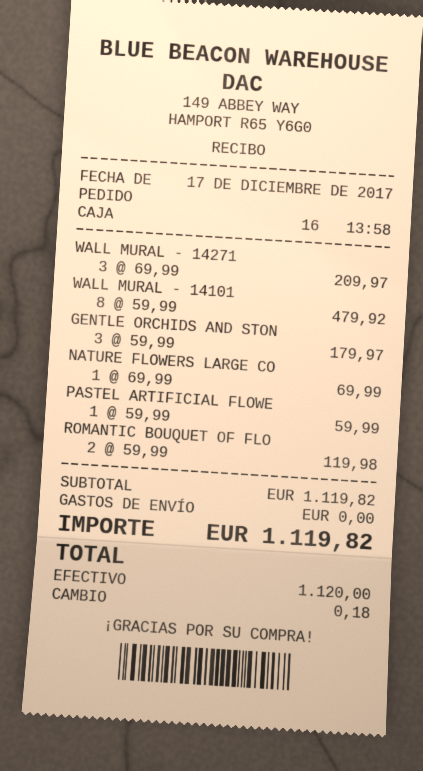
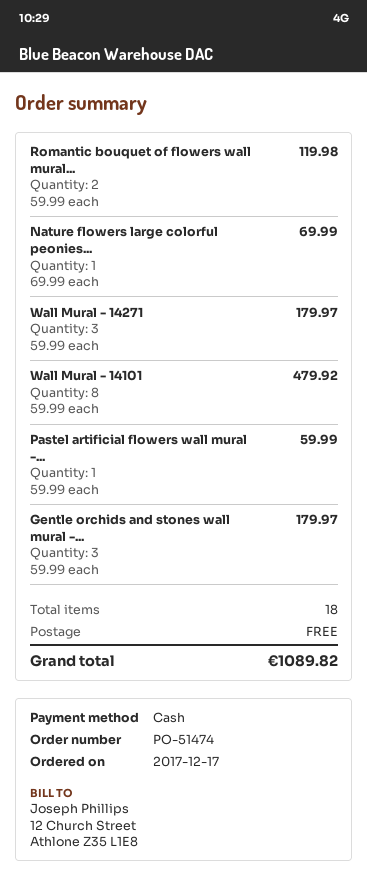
WALL MURAL - 14271: 3 x 69.99 = 209.97 -> 3 x 59.99 = 179.97
total: 1119.82 -> 1089.82

